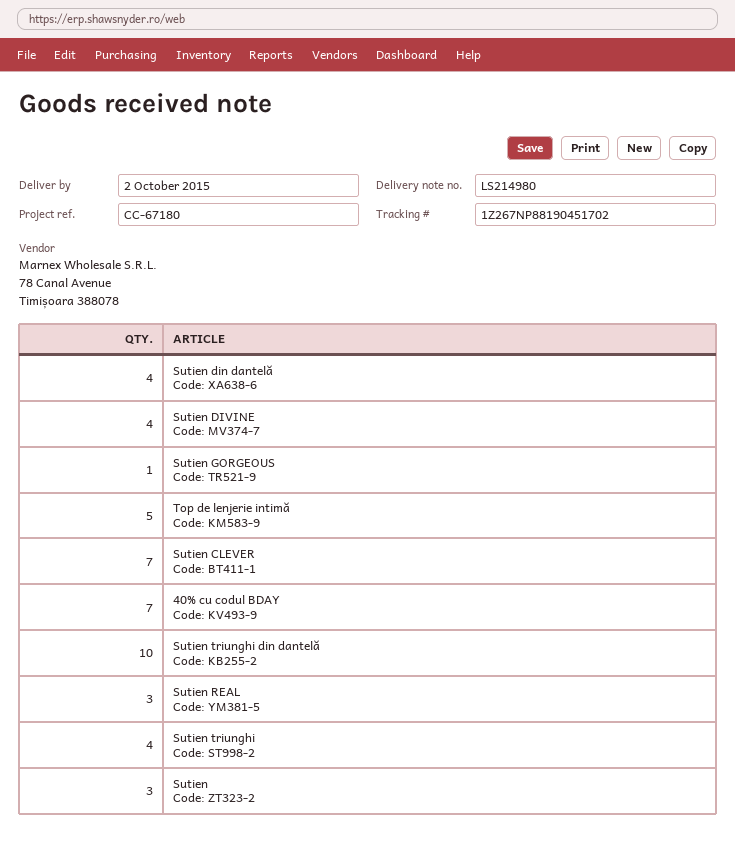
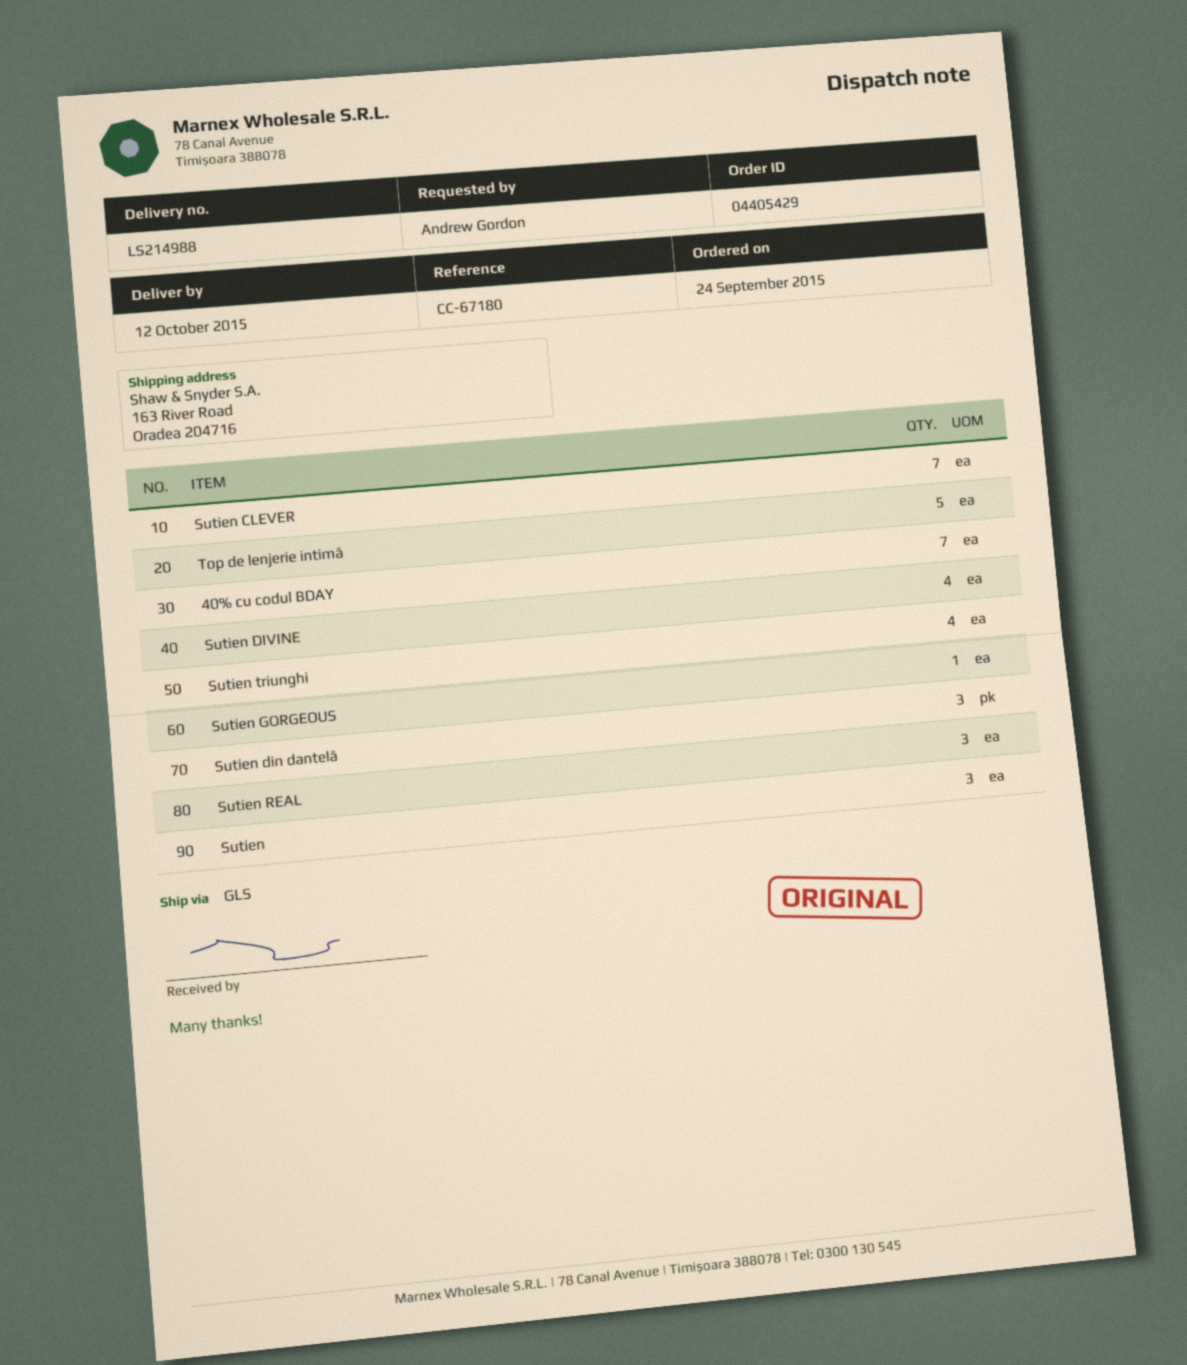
delivery note number: LS214980 -> LS214988
delivery date: 2015-10-02 -> 2015-10-12
Sutien din dantelă: 4 -> 3
Sutien triunghi din dantelă: 10 -> none

